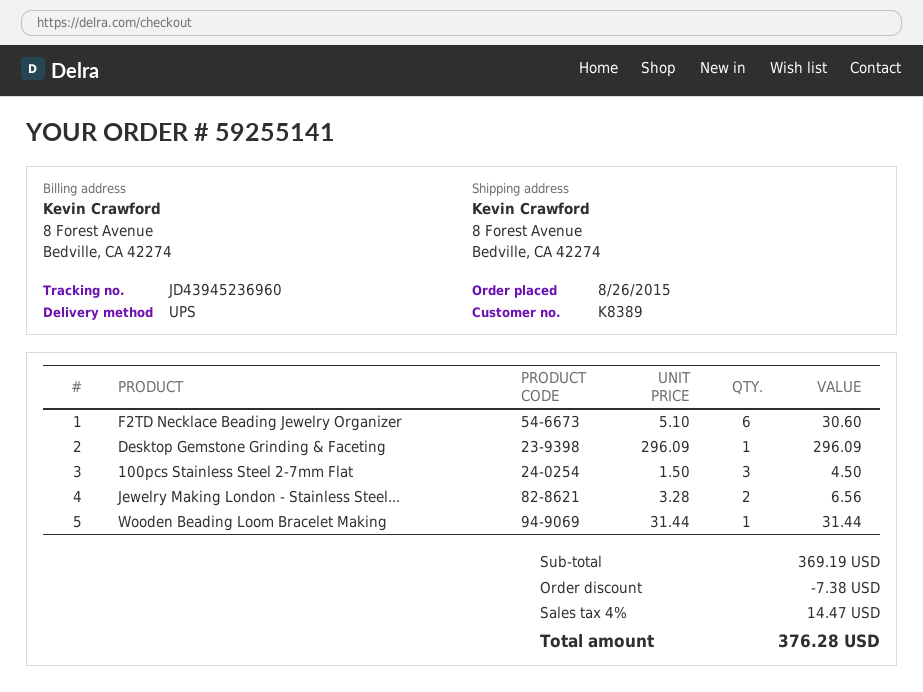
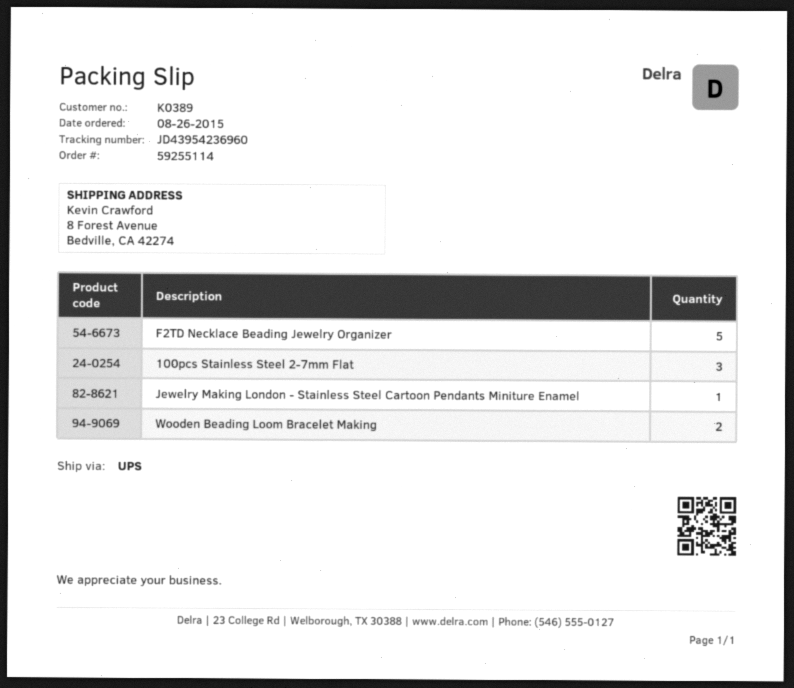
order number: 59255141 -> 59255114
customer number: K8389 -> K0389
tracking number: JD43945236960 -> JD43954236960
F2TD Necklace Beading Jewelry Organizer: 6 -> 5
Desktop Gemstone Grinding & Faceting: 1 -> none
Jewelry Making London - Stainless Steel...: 2 -> 1
Wooden Beading Loom Bracelet Making: 1 -> 2

